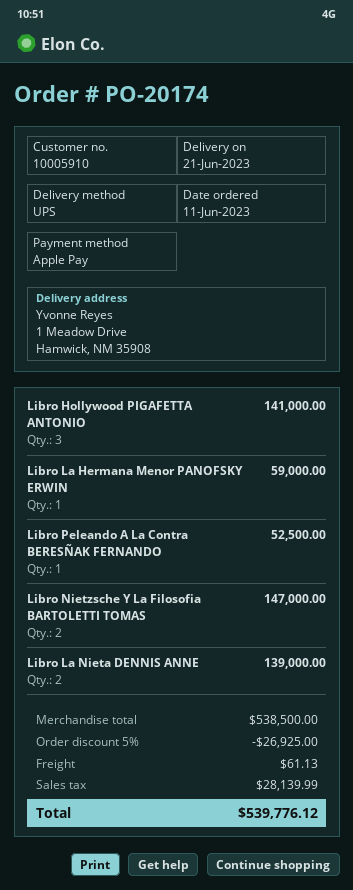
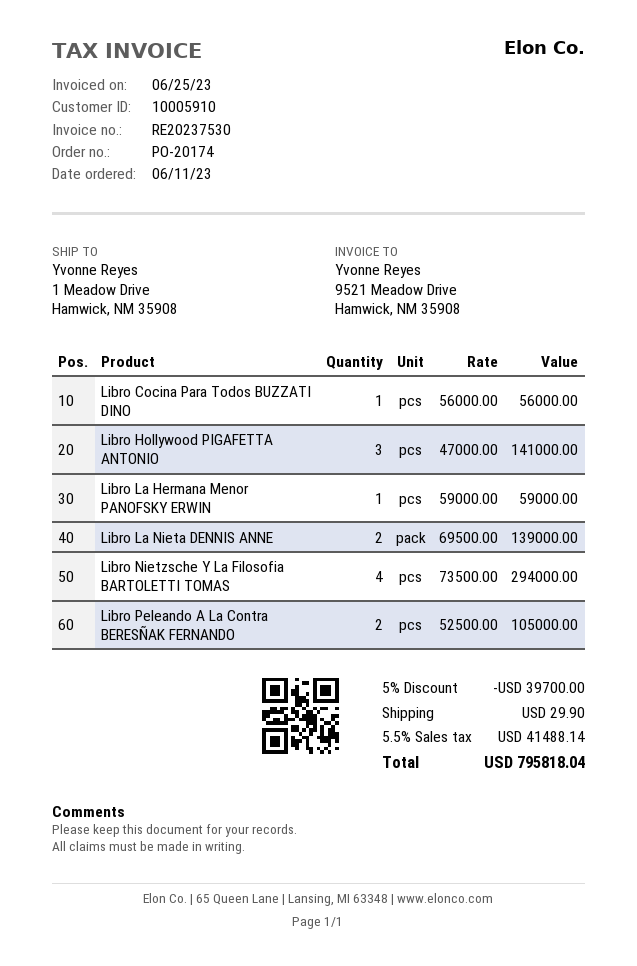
Libro Peleando A La Contra BERESÑAK FERNANDO: 1 for 52500.00 -> 2 for 105000.00
Libro Nietzsche Y La Filosofia BARTOLETTI TOMAS: 2 for 147000.00 -> 4 for 294000.00
Libro Cocina Para Todos BUZZATI DINO: none -> 1 for 56000.00
discount: 5% = 26925.00 -> 5% = 39700.00
shipping: 61.13 -> 29.90
tax: 28139.99 -> 41488.14
total: 539776.12 -> 795818.04

